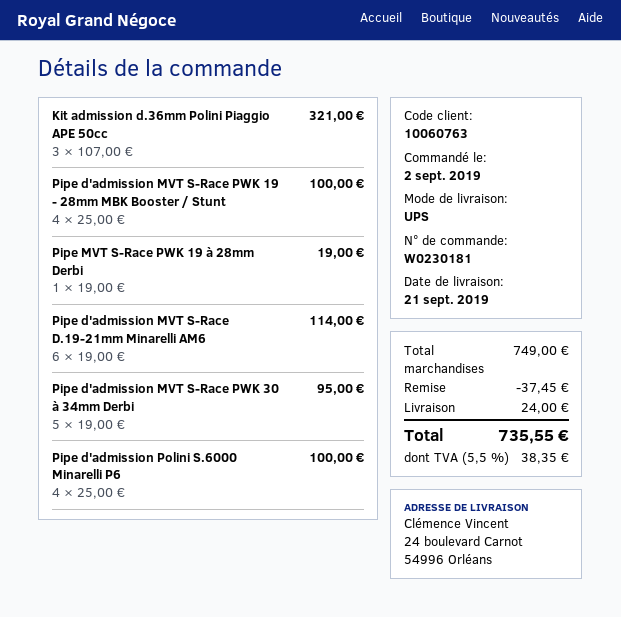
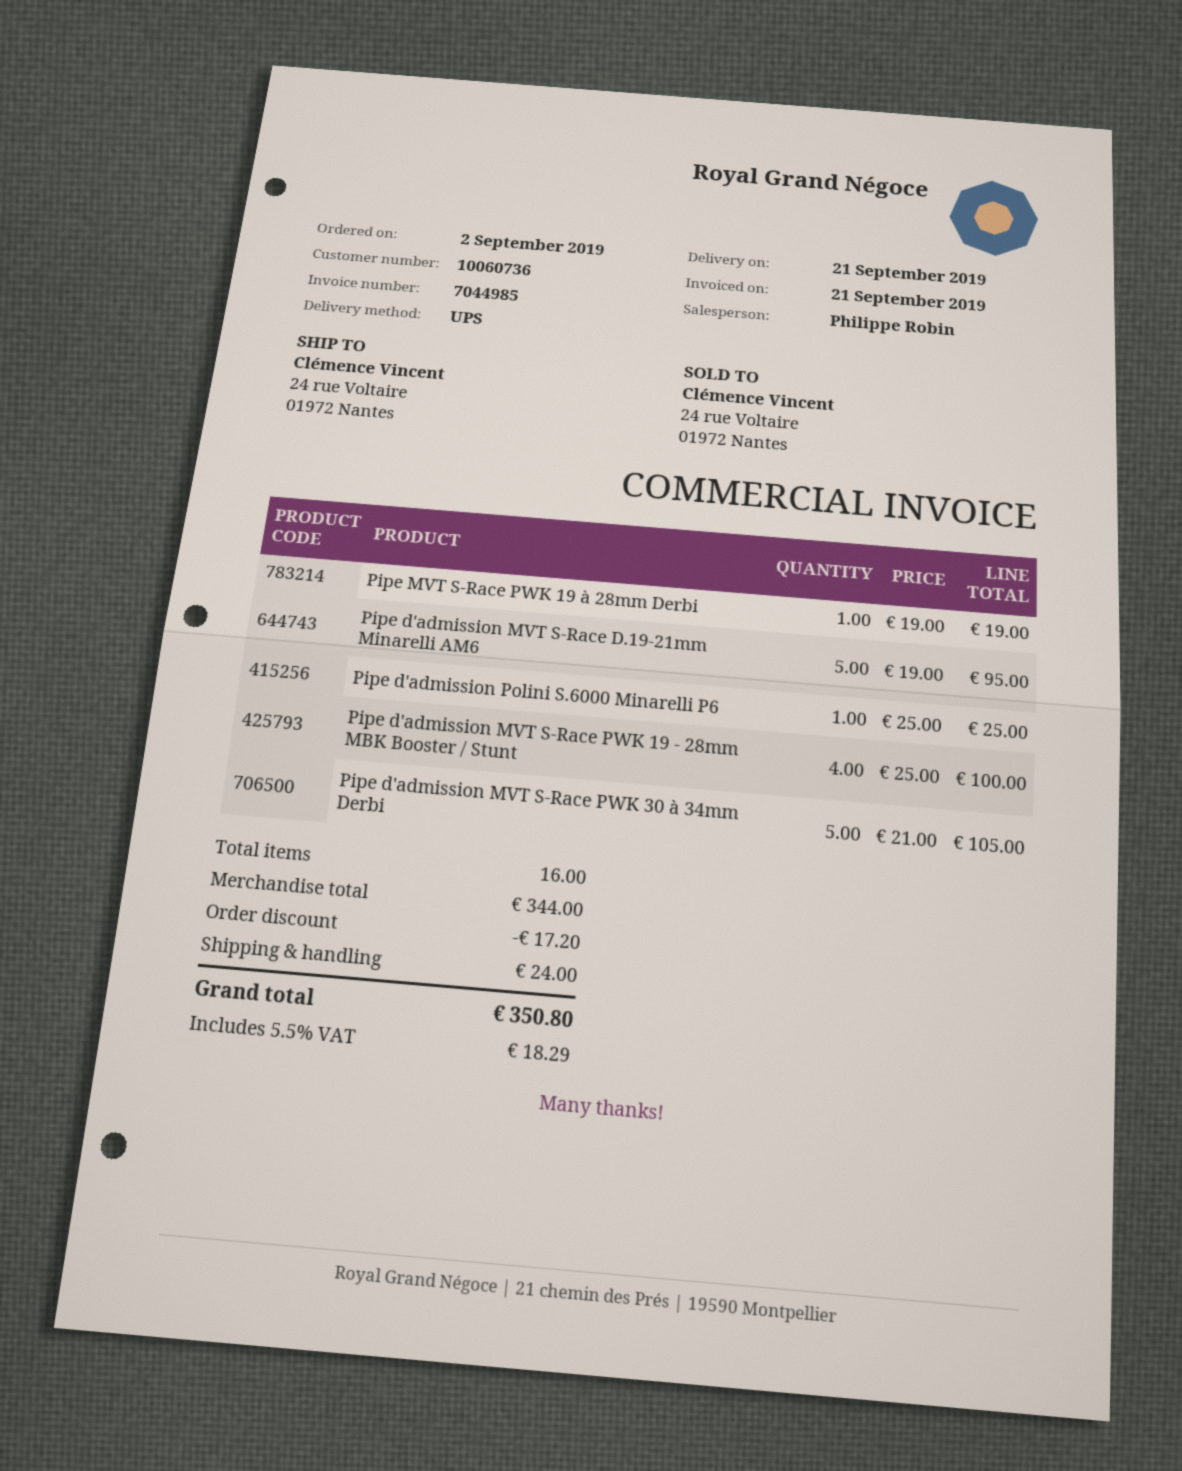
customer number: 10060763 -> 10060736
ship to: 24 boulevard Carnot, 54996 Orléans -> 24 rue Voltaire, 01972 Nantes
Kit admission d.36mm Polini Piaggio APE 50cc: 3 x 107.00 = 321.00 -> none
Pipe d'admission MVT S-Race D.19-21mm Minarelli AM6: 6 x 19.00 = 114.00 -> 5 x 19.00 = 95.00
Pipe d'admission MVT S-Race PWK 30 à 34mm Derbi: 5 x 19.00 = 95.00 -> 5 x 21.00 = 105.00
Pipe d'admission Polini S.6000 Minarelli P6: 4 x 25.00 = 100.00 -> 1 x 25.00 = 25.00
subtotal: 749.00 -> 344.00
discount: 37.45 -> 17.20
tax: 5.5% = 38.35 -> 5.5% = 18.29
total: 735.55 -> 350.80

